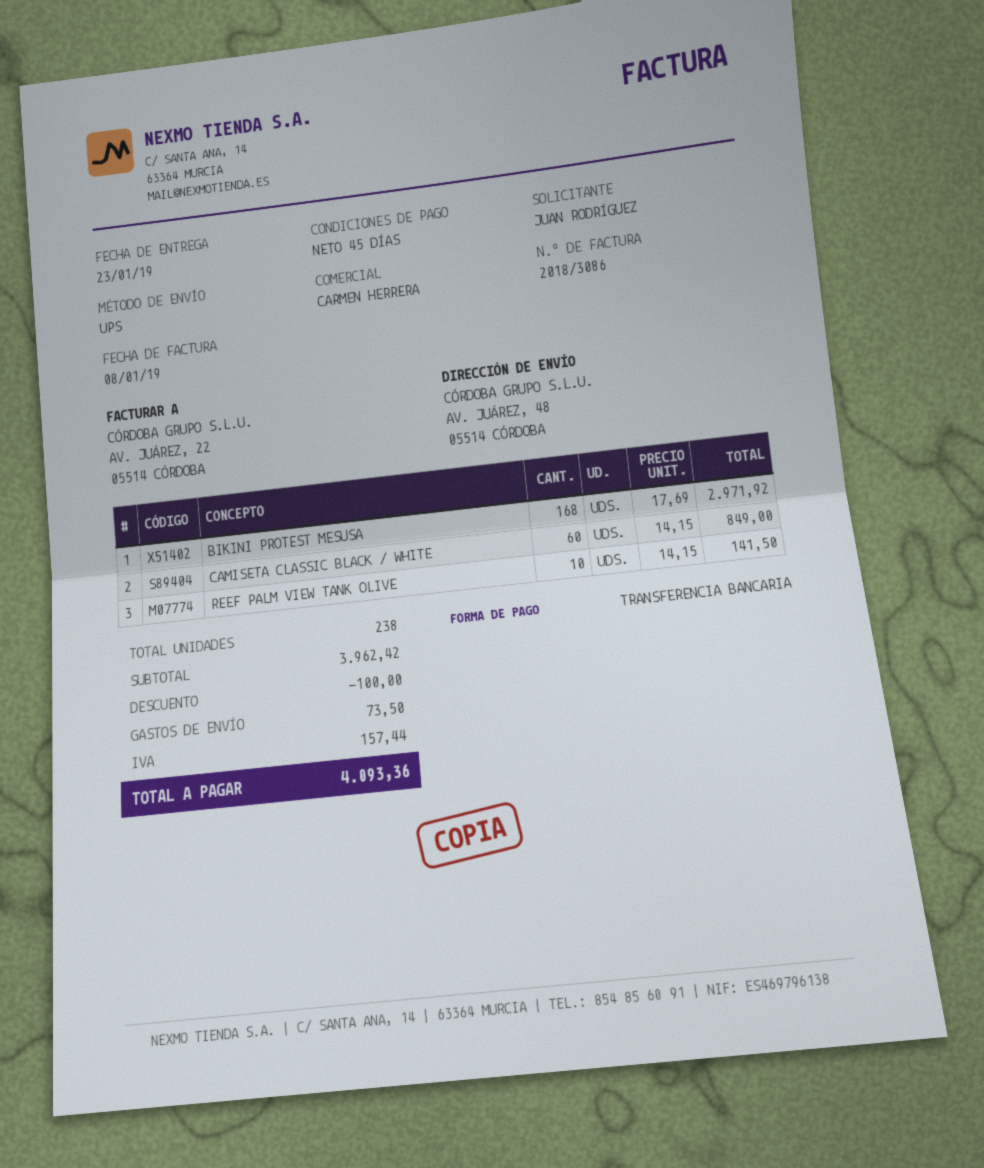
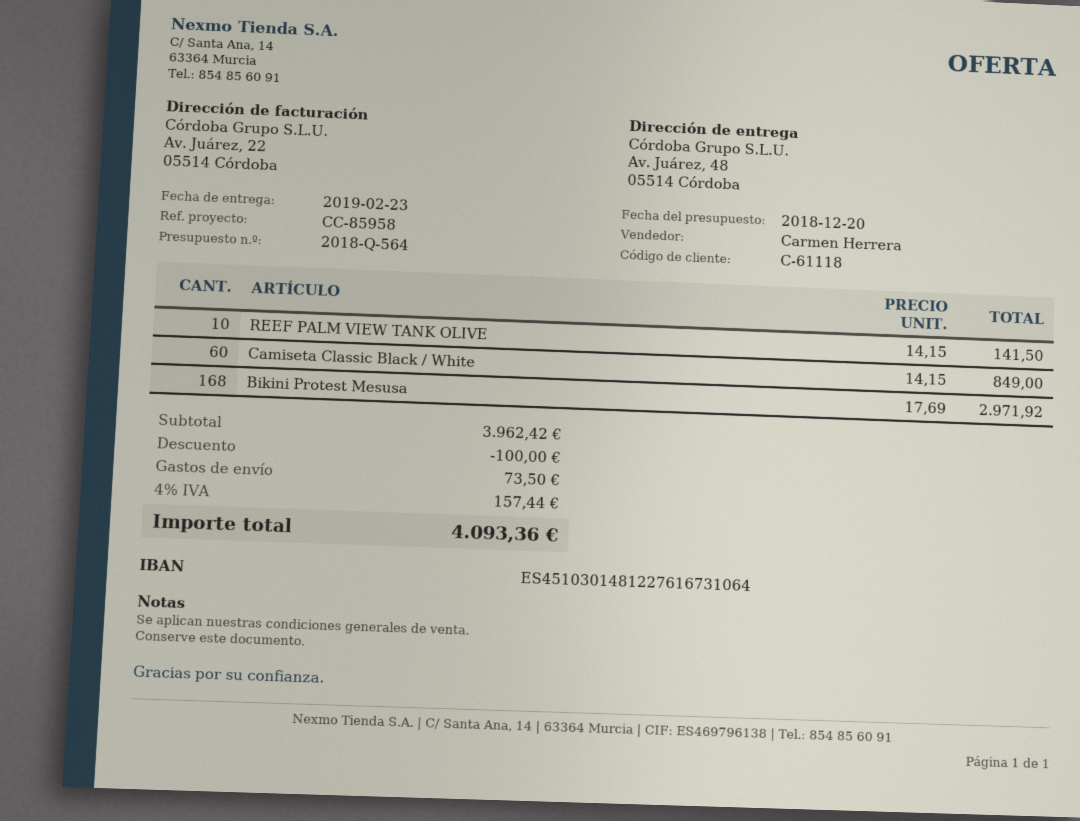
delivery date: 2019-01-23 -> 2019-02-23

